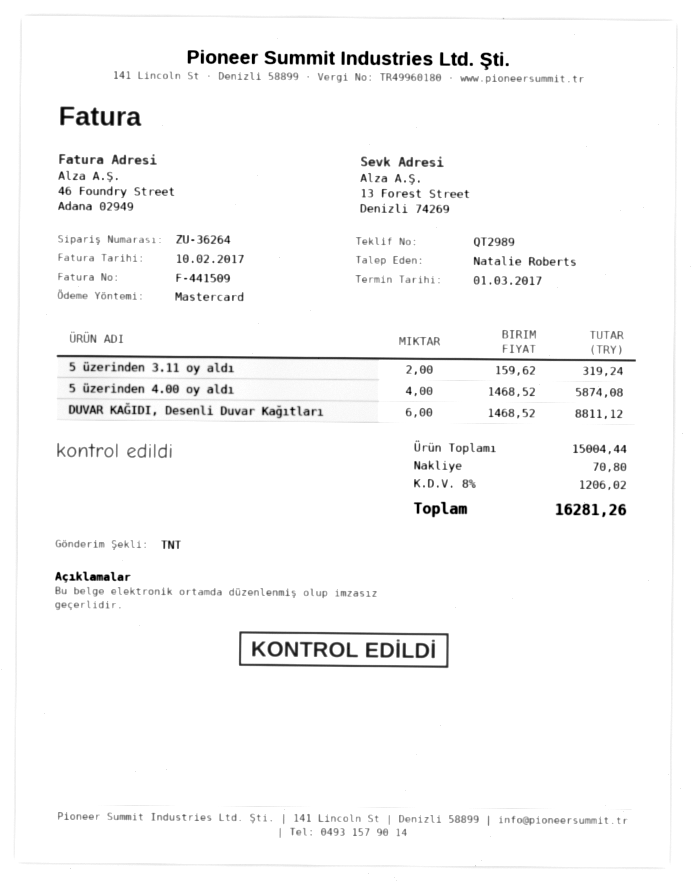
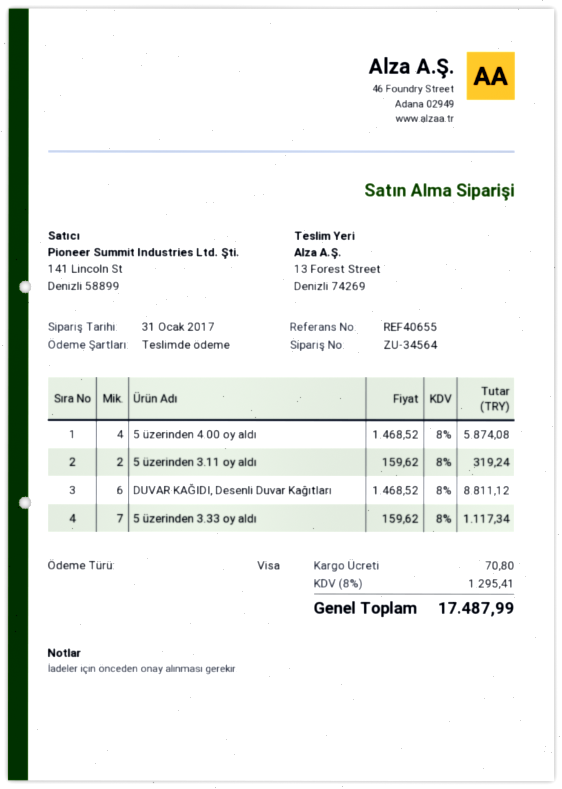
order number: ZU-36264 -> ZU-34564
payment method: Mastercard -> Visa
5 üzerinden 3.33 oy aldı: none -> 7 x 159.62 = 1117.34
tax: 8% = 1206.02 -> 8% = 1295.41
total: 16281.26 -> 17487.99

